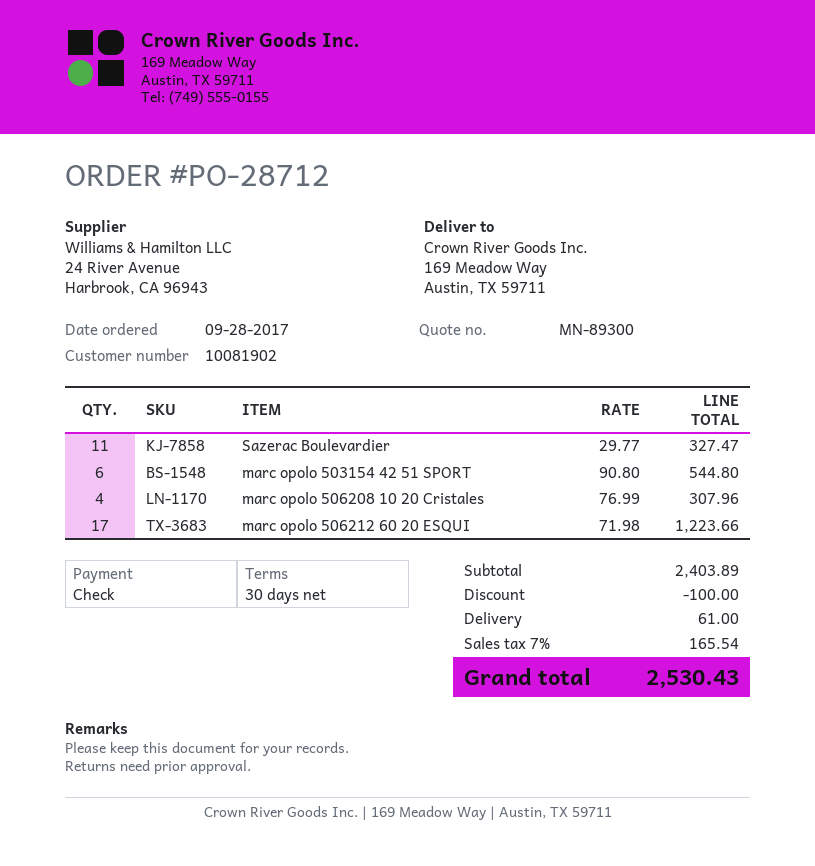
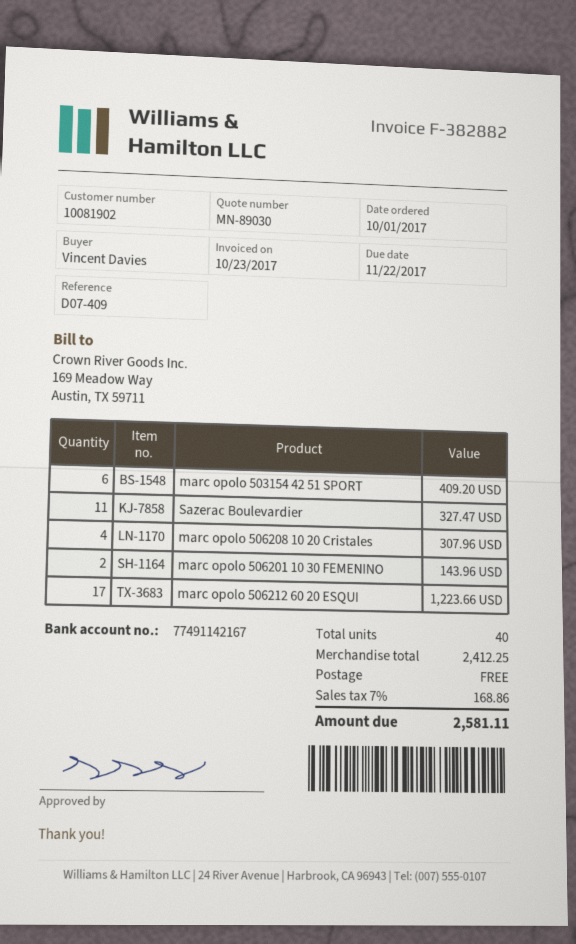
quote number: MN-89300 -> MN-89030
order date: 2017-09-28 -> 2017-10-01
marc opolo 503154 42 51 SPORT: 6 for 544.80 -> 6 for 409.20
marc opolo 506201 10 30 FEMENINO: none -> 2 for 143.96
subtotal: 2403.89 -> 2412.25
discount: 100.00 -> none
shipping: 61.00 -> 0.00
tax: 7% = 165.54 -> 7% = 168.86
total: 2530.43 -> 2581.11

